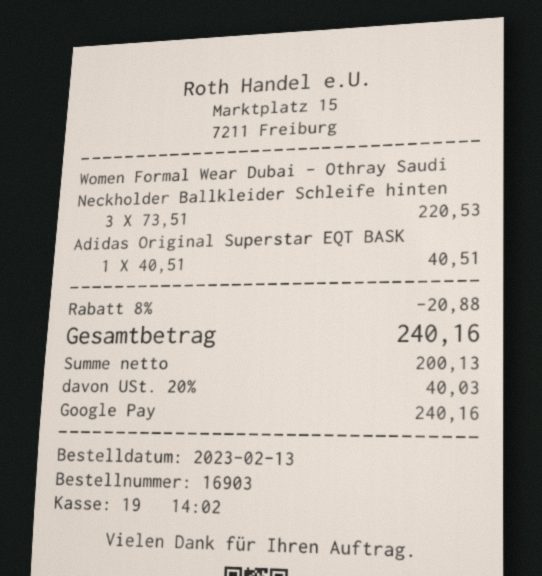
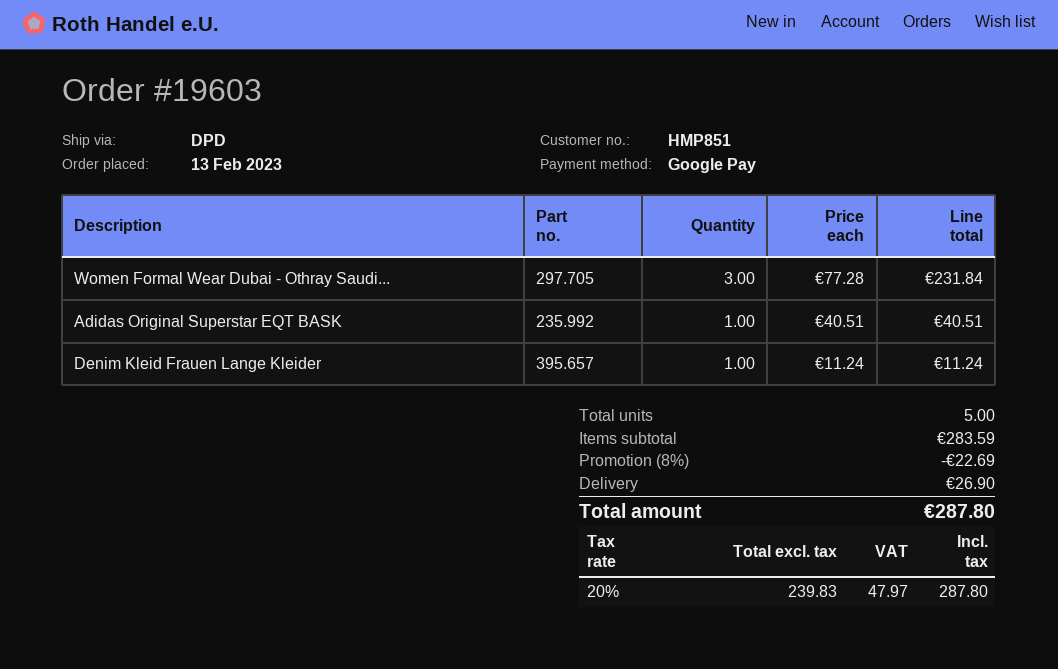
order number: 16903 -> 19603
Women Formal Wear Dubai - Othray Saudi Neckholder Ballkleider Schleife hinten: 3 x 73.51 = 220.53 -> 3 x 77.28 = 231.84
Denim Kleid Frauen Lange Kleider: none -> 1 x 11.24 = 11.24
discount: 8% = 20.88 -> 8% = 22.69
shipping: none -> 26.90
net: 200.13 -> 239.83
tax: 20% = 40.03 -> 20% = 47.97
total: 240.16 -> 287.80

